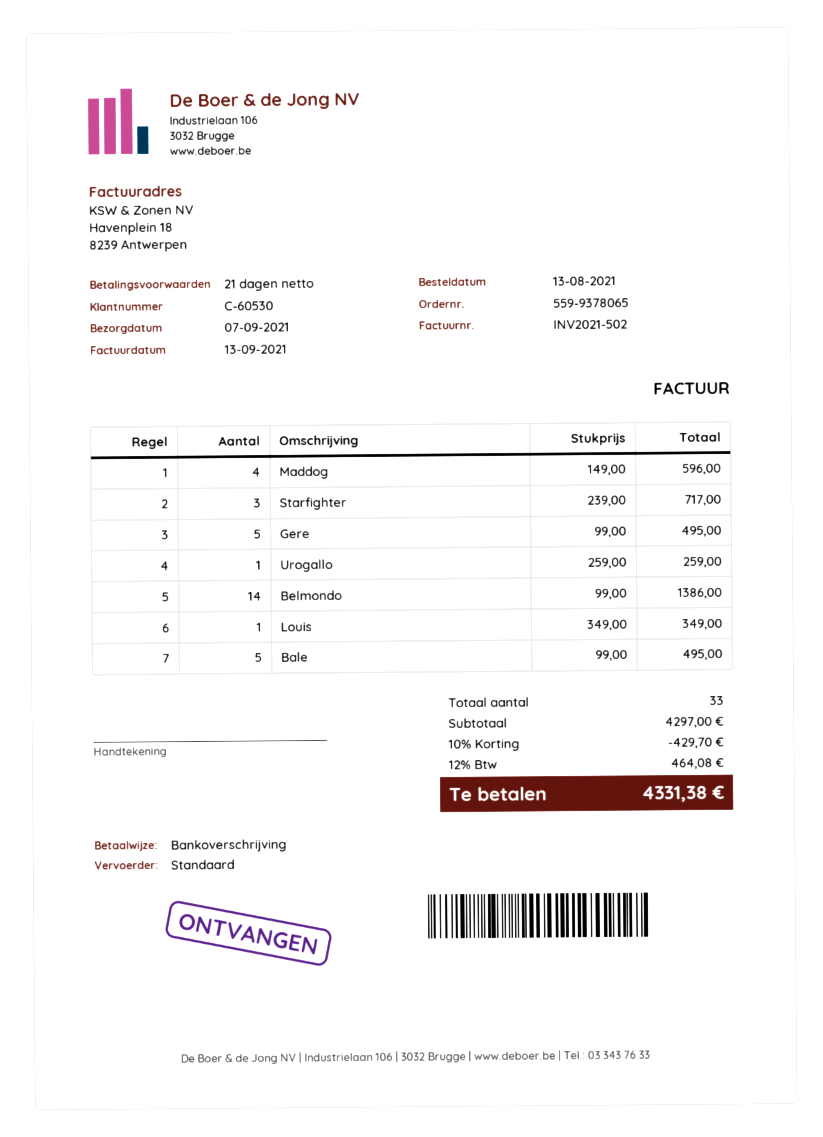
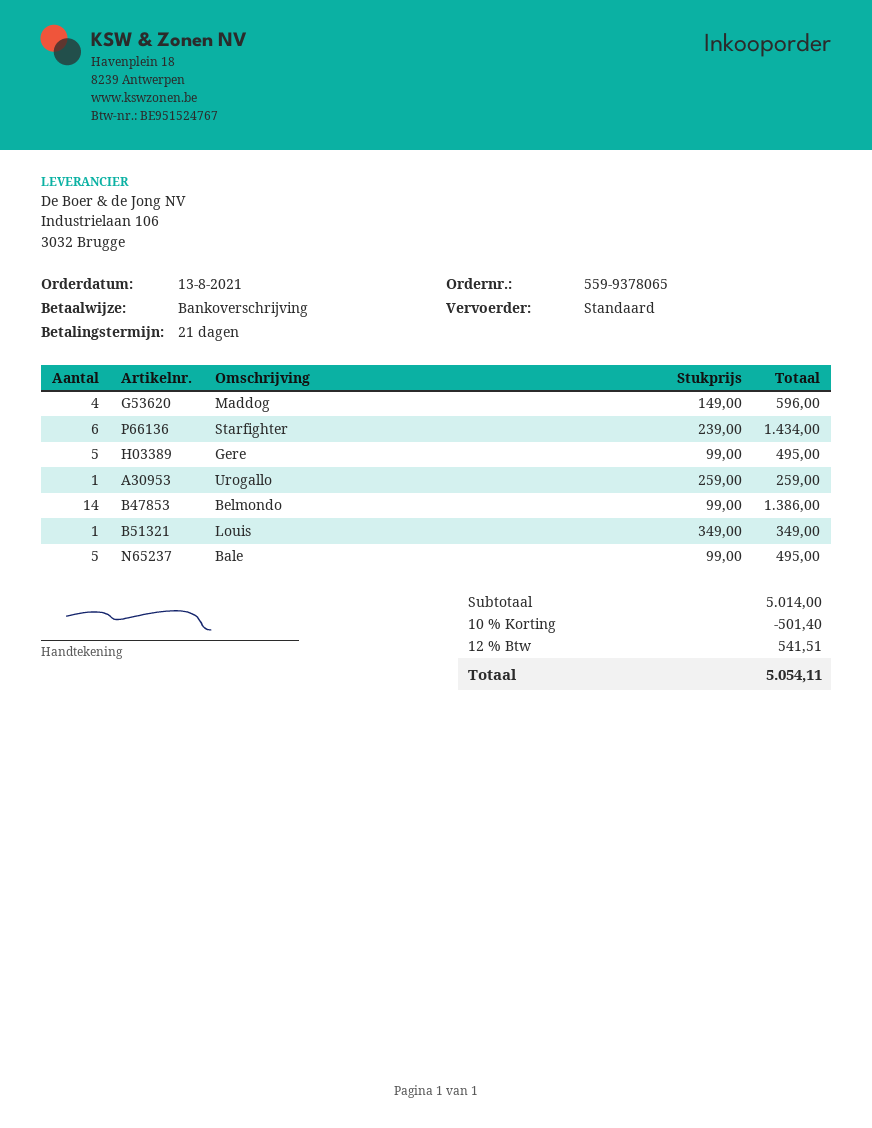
Starfighter: 3 x 239.00 = 717.00 -> 6 x 239.00 = 1434.00
subtotal: 4297.00 -> 5014.00
discount: 10% = 429.70 -> 10% = 501.40
tax: 12% = 464.08 -> 12% = 541.51
total: 4331.38 -> 5054.11

